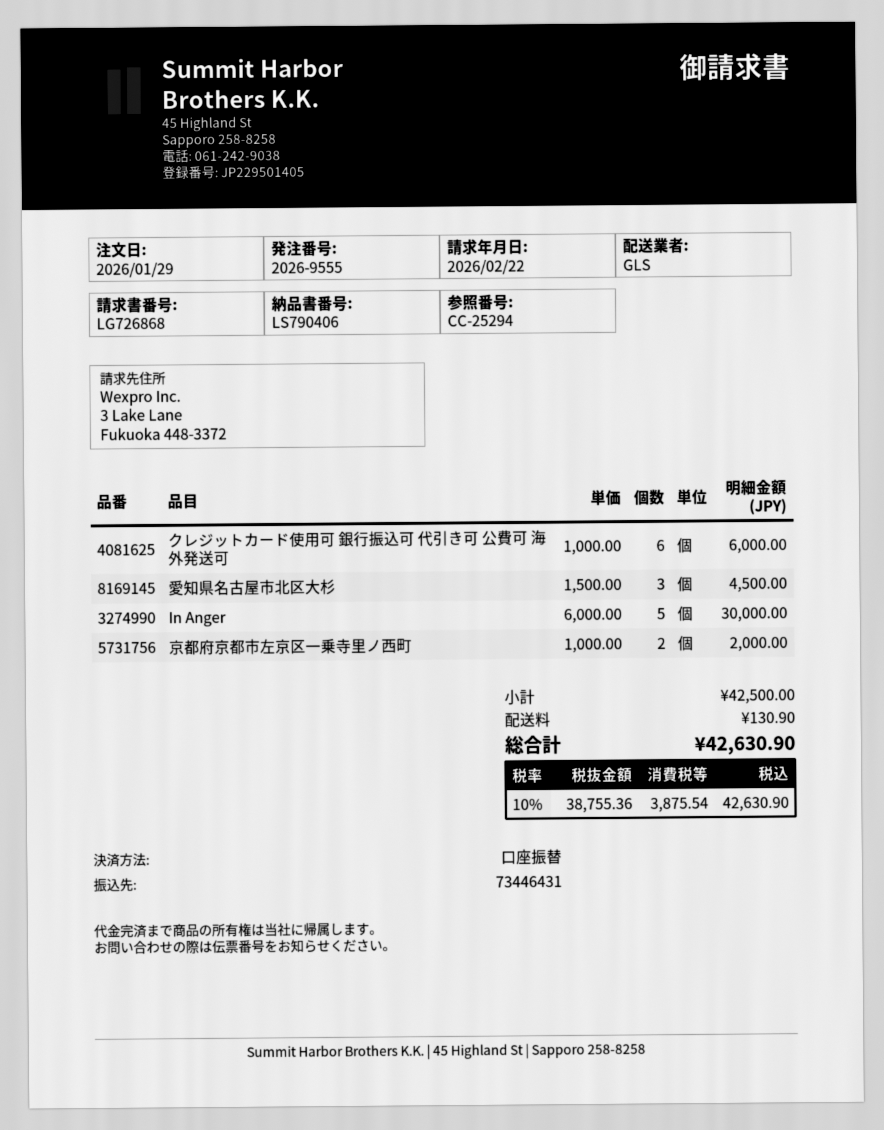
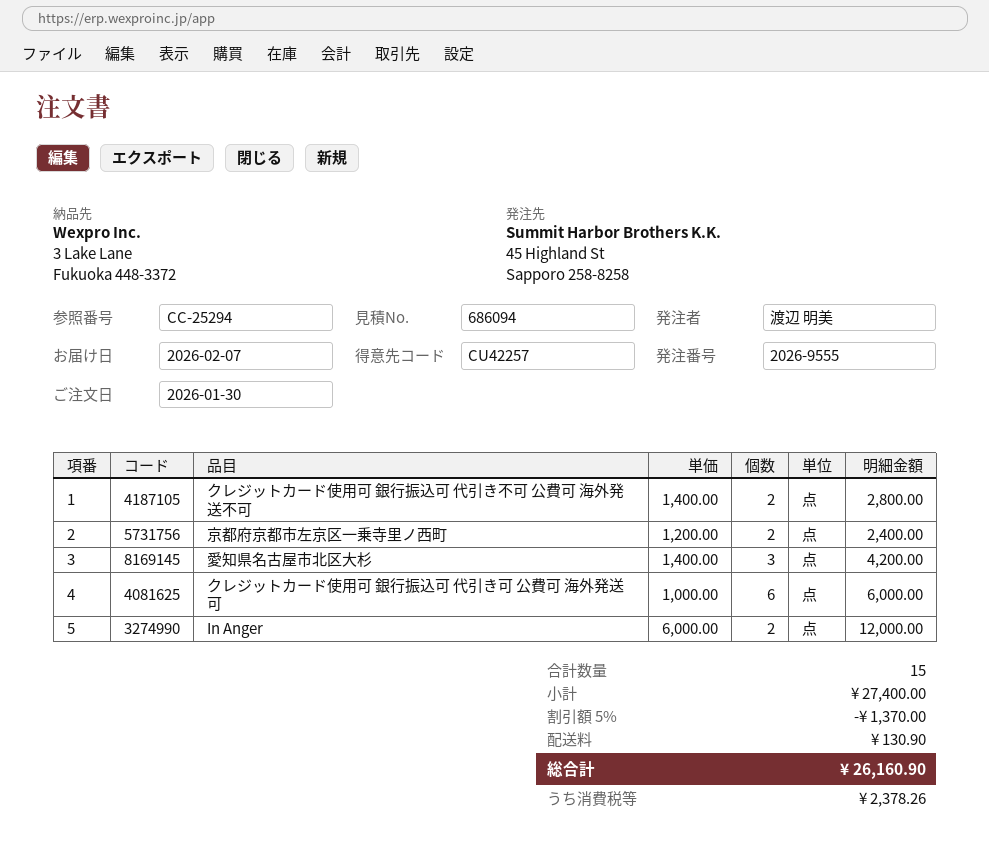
order date: 2026-01-29 -> 2026-01-30
愛知県名古屋市北区大杉: 3 x 1500.00 = 4500.00 -> 3 x 1400.00 = 4200.00
In Anger: 5 x 6000.00 = 30000.00 -> 2 x 6000.00 = 12000.00
京都府京都市左京区一乗寺里ノ西町: 2 x 1000.00 = 2000.00 -> 2 x 1200.00 = 2400.00
クレジットカード使用可 銀行振込可 代引き不可 公費可 海外発送不可: none -> 2 x 1400.00 = 2800.00
subtotal: 42500.00 -> 27400.00
discount: none -> 5% = 1370.00
tax: 3875.54 -> 2378.26
total: 42630.90 -> 26160.90

